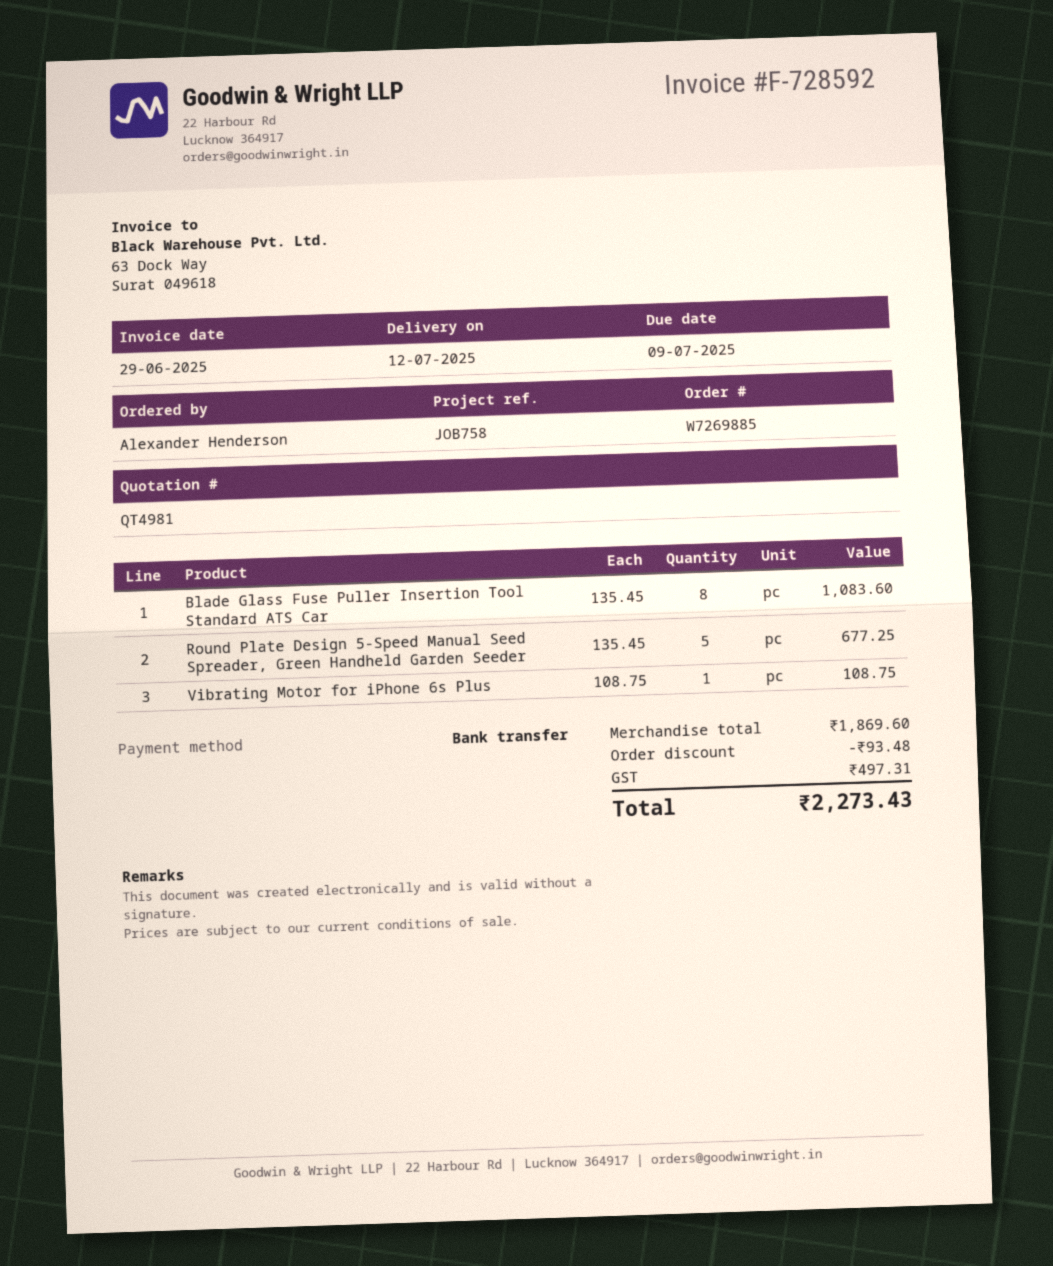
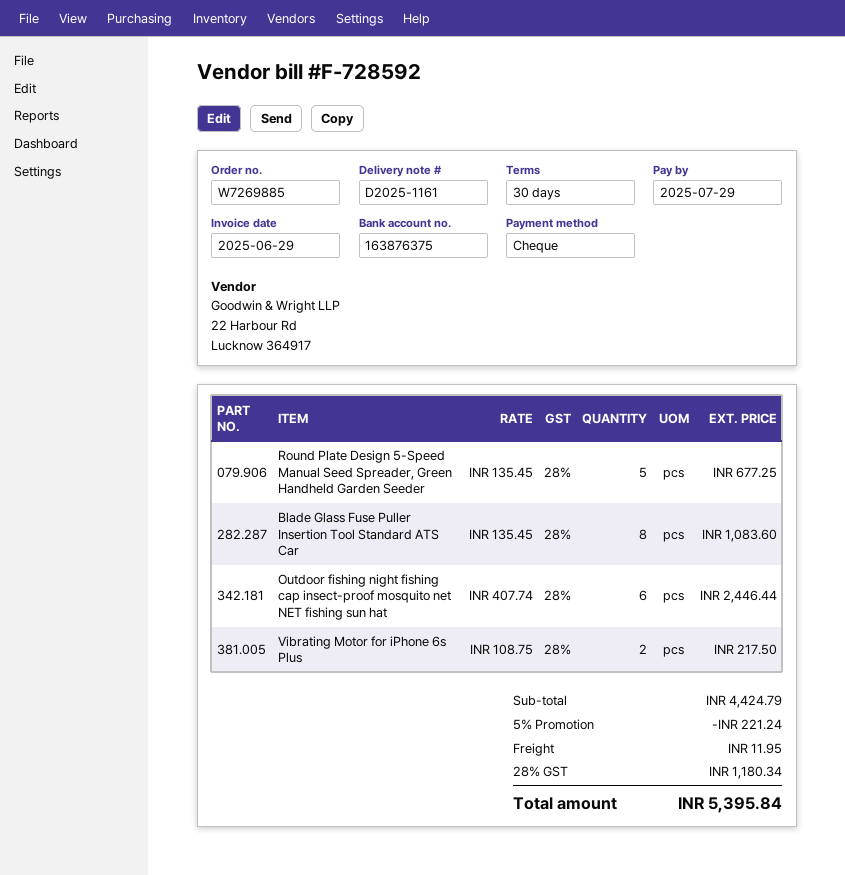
due date: 2025-07-09 -> 2025-07-29
payment method: bank transfer -> cheque
Vibrating Motor for iPhone 6s Plus: 1 x 108.75 = 108.75 -> 2 x 108.75 = 217.50
Outdoor fishing night fishing cap insect-proof mosquito net NET fishing sun hat: none -> 6 x 407.74 = 2446.44
subtotal: 1869.60 -> 4424.79
discount: 93.48 -> 221.24
shipping: none -> 11.95
tax: 497.31 -> 1180.34
total: 2273.43 -> 5395.84

